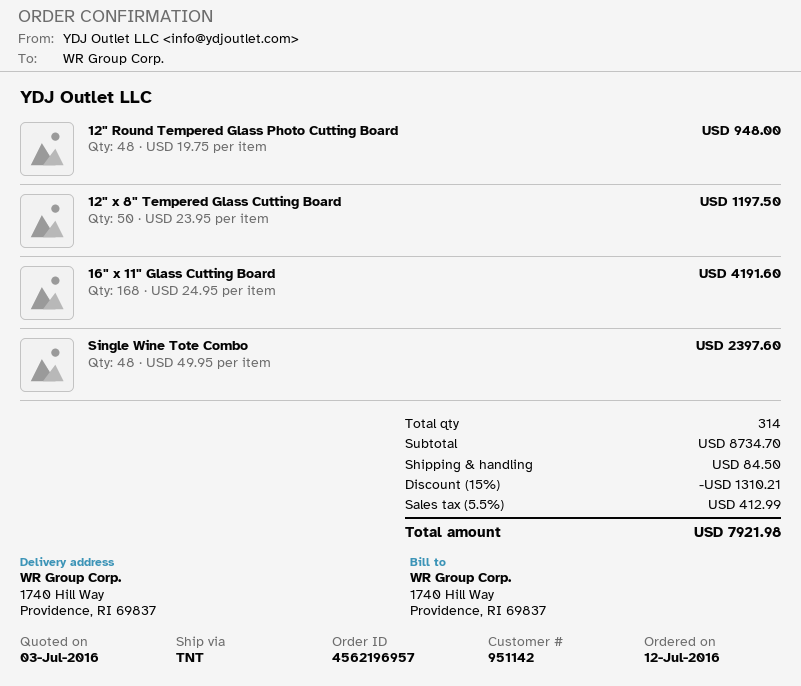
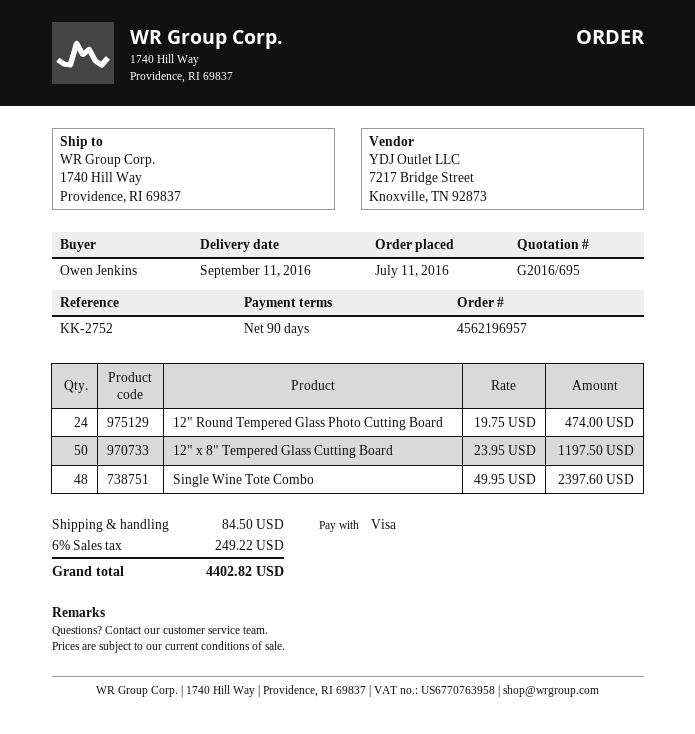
order date: 2016-07-12 -> 2016-07-11
12" Round Tempered Glass Photo Cutting Board: 48 x 19.75 = 948.00 -> 24 x 19.75 = 474.00
16" x 11" Glass Cutting Board: 168 x 24.95 = 4191.60 -> none
discount: 15% = 1310.21 -> none
tax: 5.5% = 412.99 -> 6% = 249.22
total: 7921.98 -> 4402.82

